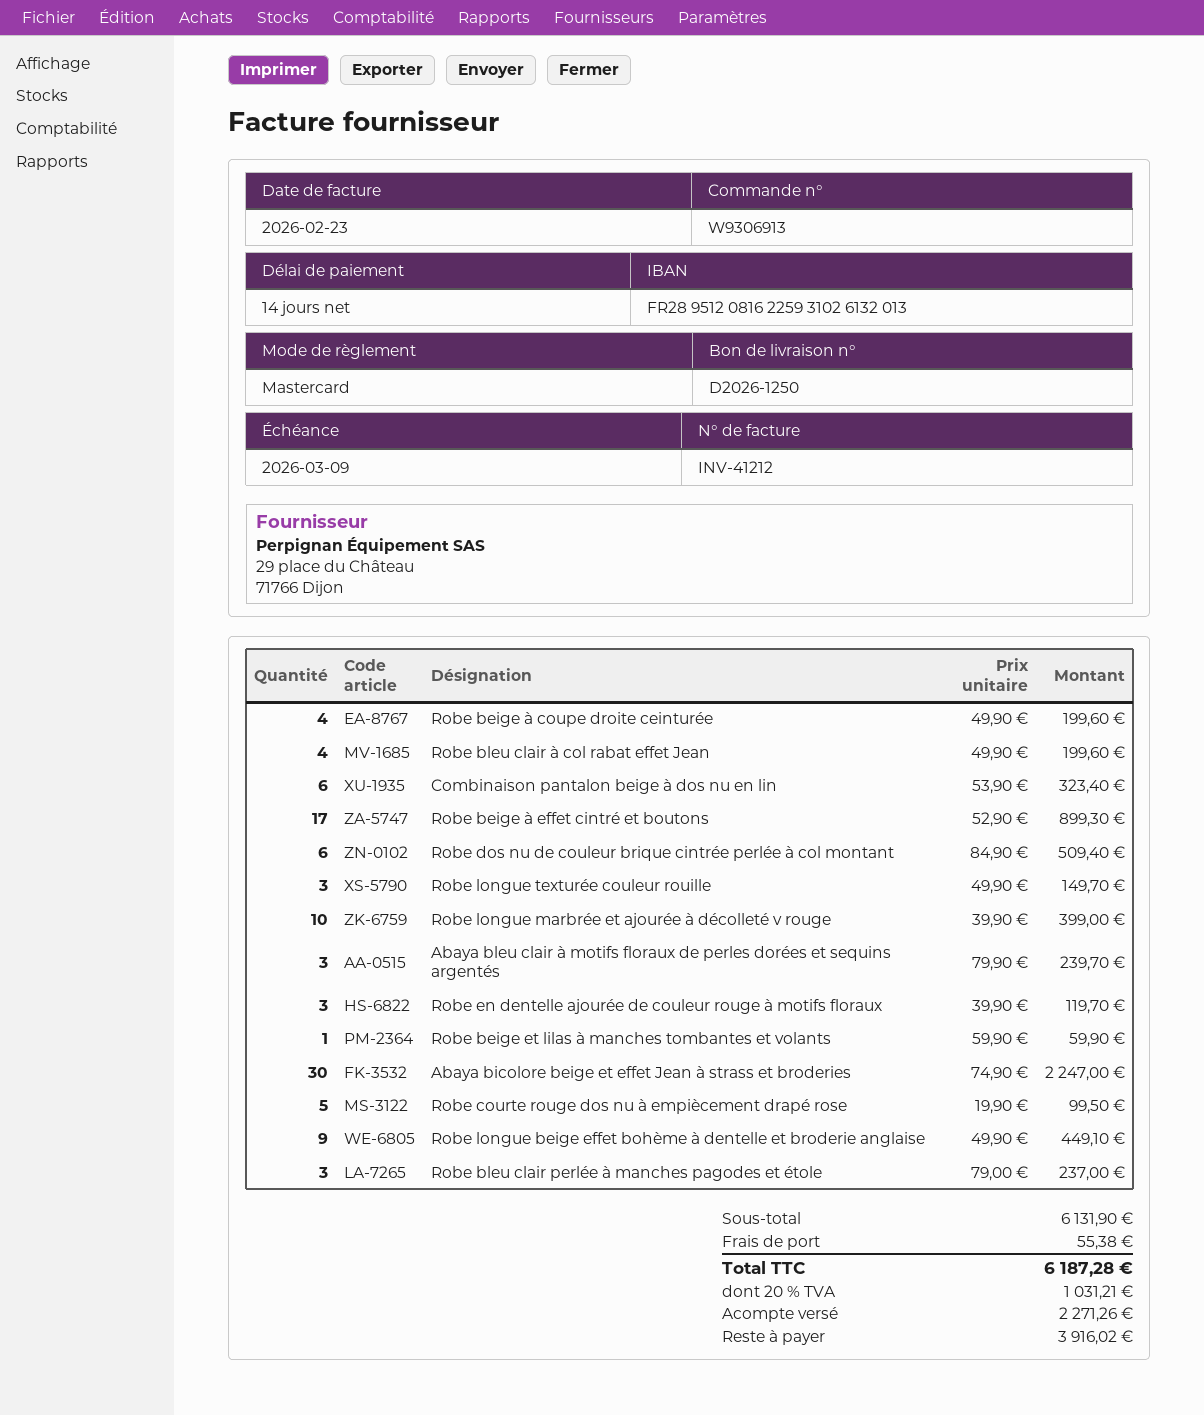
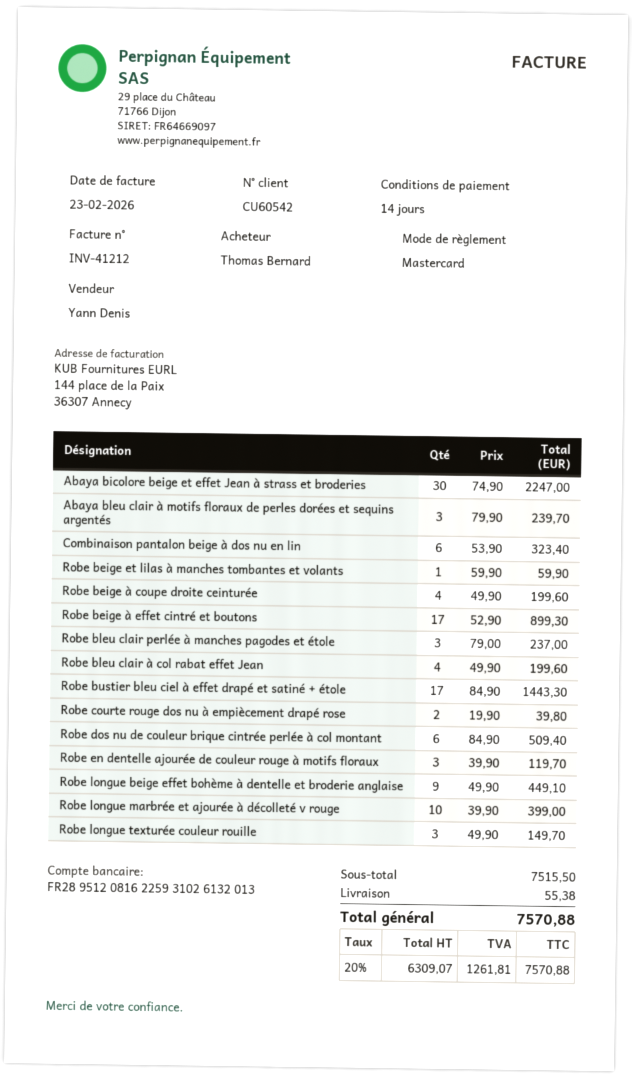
Robe courte rouge dos nu à empiècement drapé rose: 5 x 19.90 = 99.50 -> 2 x 19.90 = 39.80
Robe bustier bleu ciel à effet drapé et satiné + étole: none -> 17 x 84.90 = 1443.30
subtotal: 6131.90 -> 7515.50
tax: 20% = 1031.21 -> 20% = 1261.81
total: 6187.28 -> 7570.88

